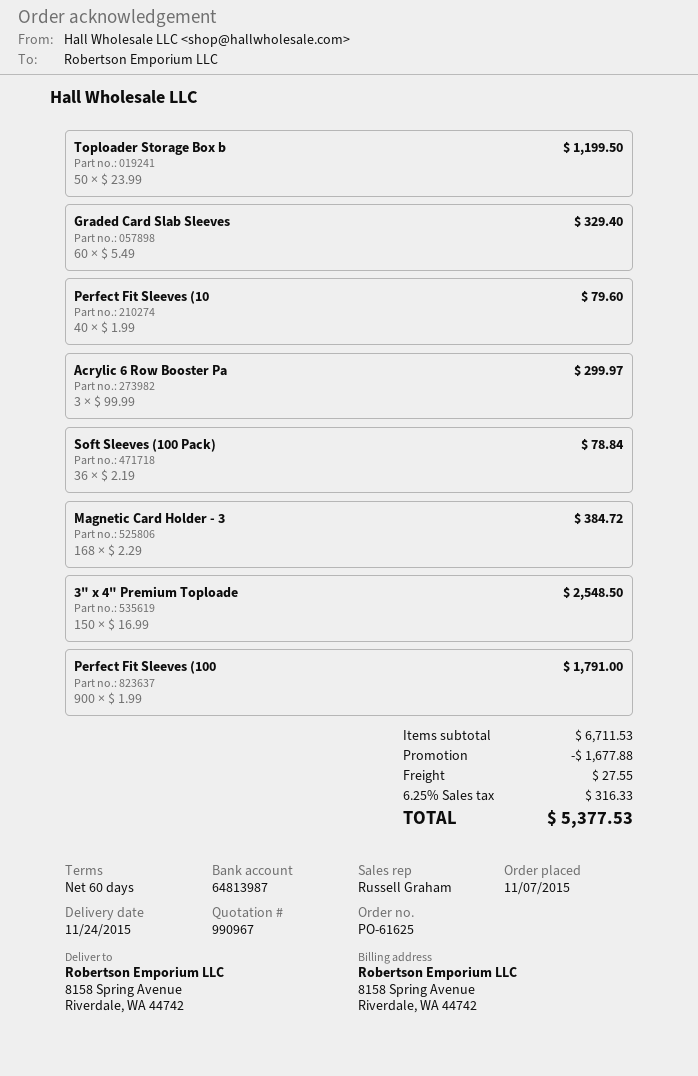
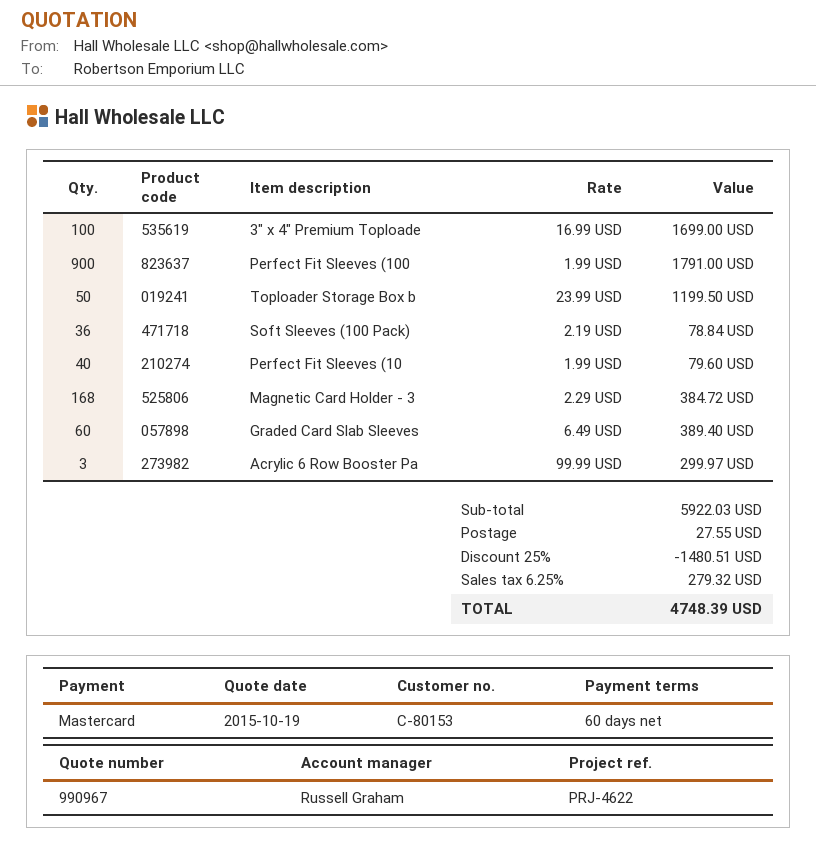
Graded Card Slab Sleeves: 60 x 5.49 = 329.40 -> 60 x 6.49 = 389.40
3" x 4" Premium Toploade: 150 x 16.99 = 2548.50 -> 100 x 16.99 = 1699.00
subtotal: 6711.53 -> 5922.03
discount: 1677.88 -> 1480.51
tax: 6.25% = 316.33 -> 6.25% = 279.32
total: 5377.53 -> 4748.39

